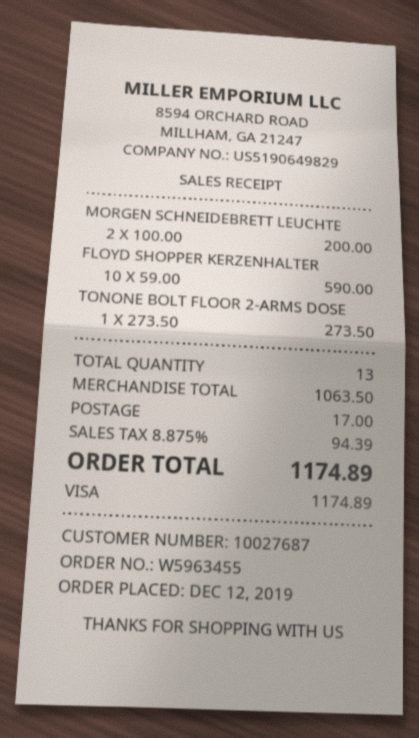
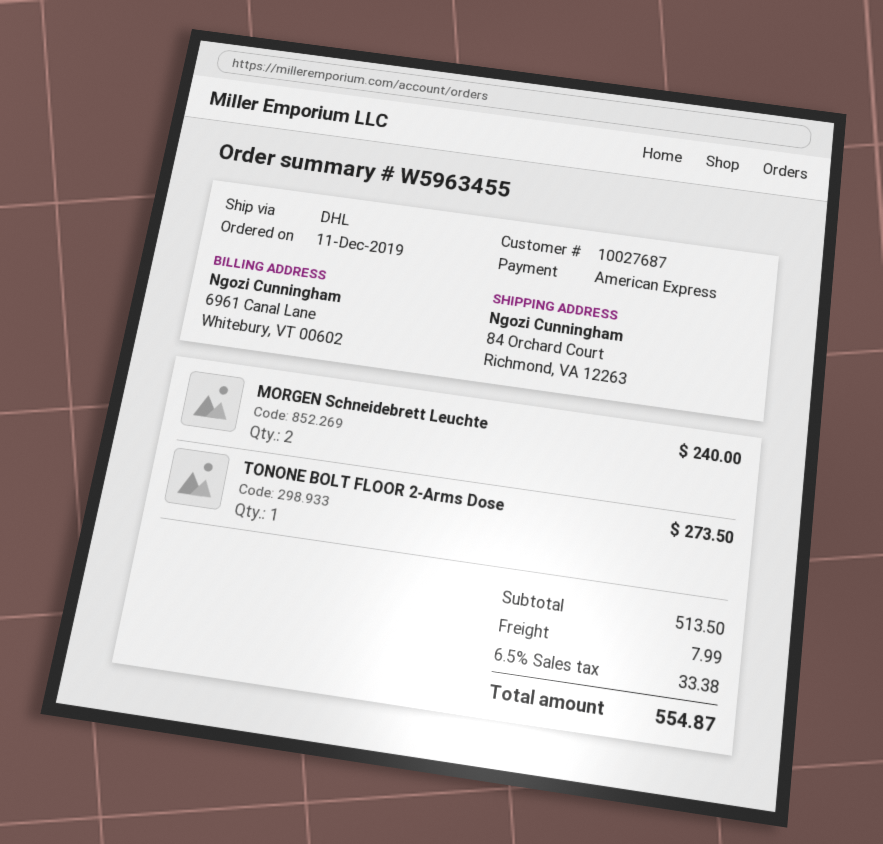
order date: 2019-12-12 -> 2019-12-11
payment method: Visa -> American Express
MORGEN SCHNEIDEBRETT LEUCHTE: 2 for 200.00 -> 2 for 240.00
FLOYD SHOPPER KERZENHALTER: 10 for 590.00 -> none
subtotal: 1063.50 -> 513.50
shipping: 17.00 -> 7.99
tax: 8.875% = 94.39 -> 6.5% = 33.38
total: 1174.89 -> 554.87

